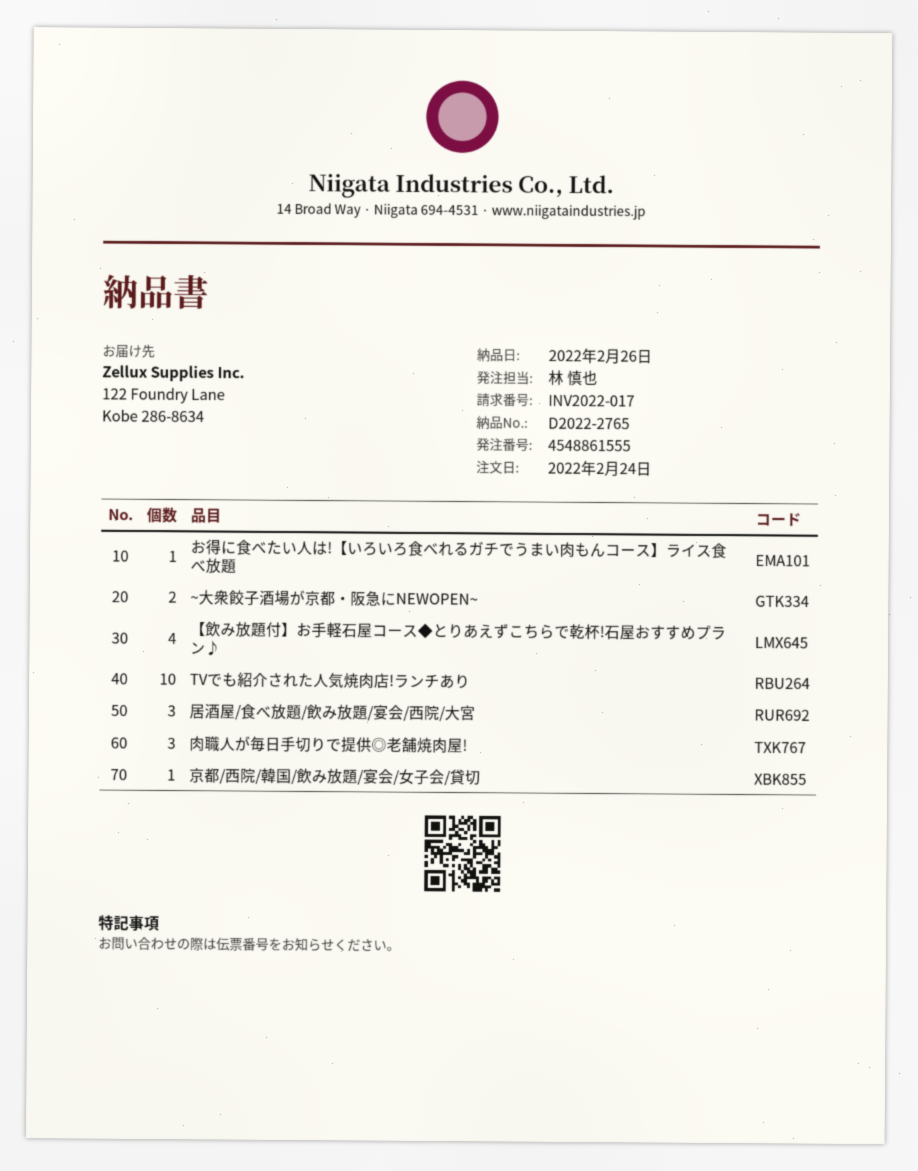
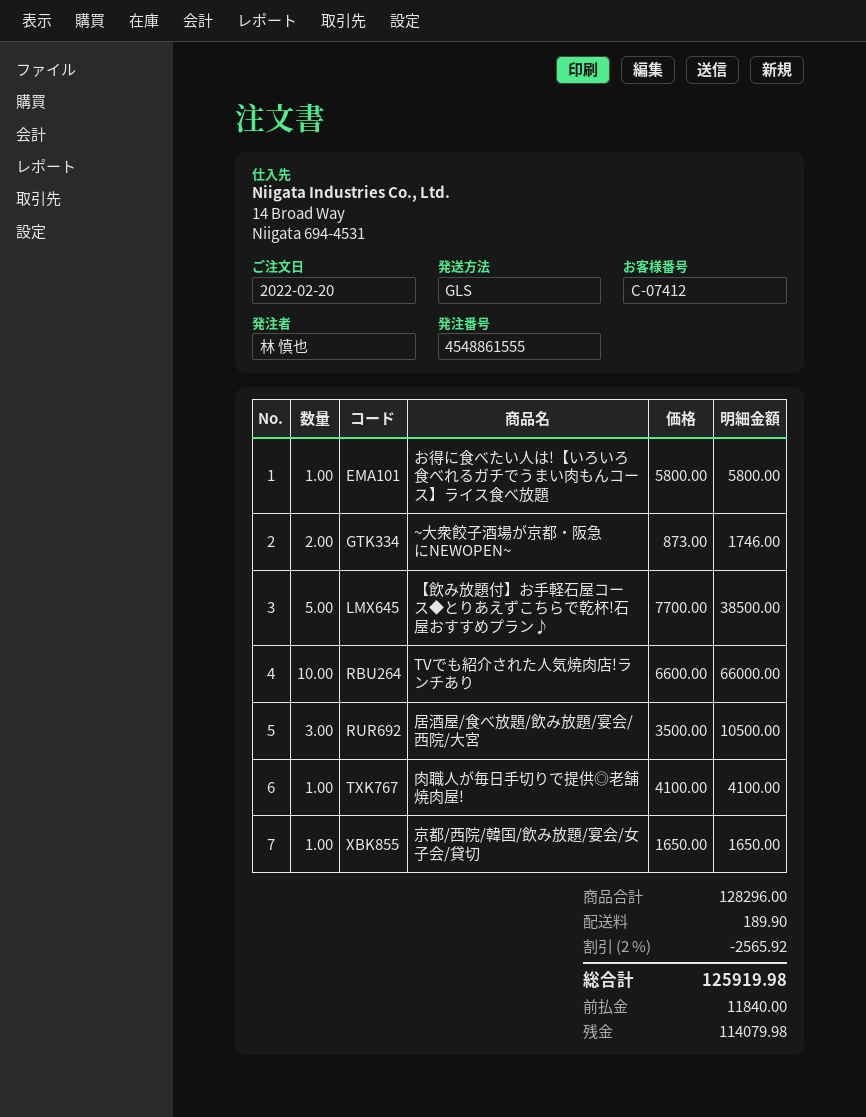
order date: 2022-02-24 -> 2022-02-20
【飲み放題付】お手軽石屋コース◆とりあえずこちらで乾杯!石屋おすすめプラン♪: 4 -> 5
肉職人が毎日手切りで提供◎老舗焼肉屋!: 3 -> 1

